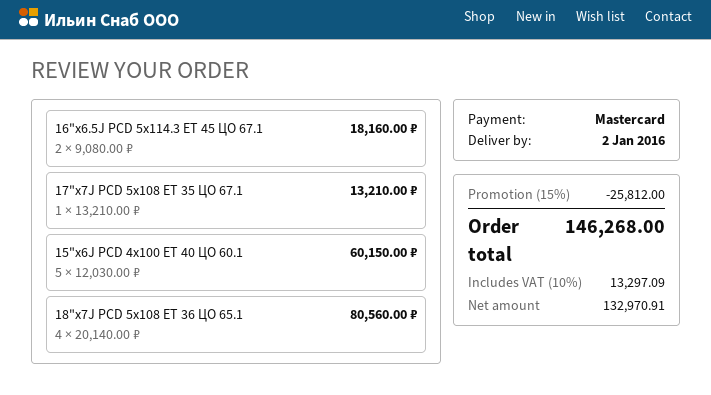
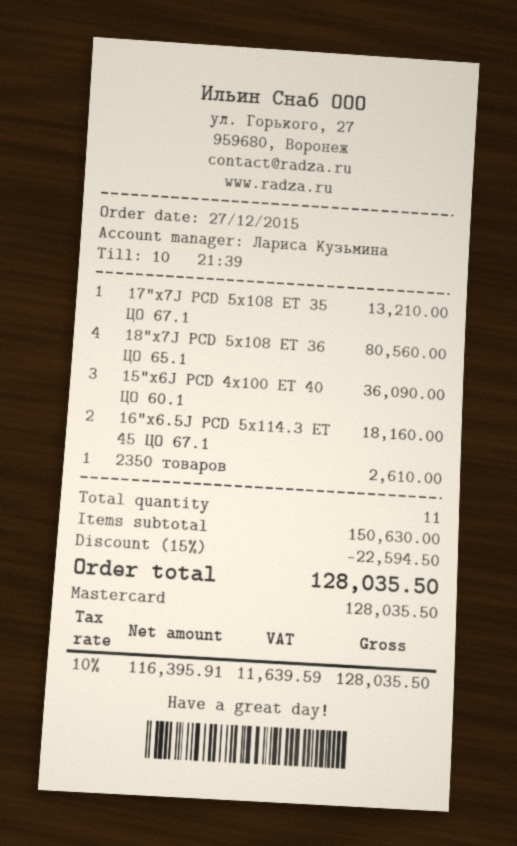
15"x6J PCD 4x100 ЕТ 40 ЦО 60.1: 5 for 60150.00 -> 3 for 36090.00
2350 товаров: none -> 1 for 2610.00
discount: 15% = 25812.00 -> 15% = 22594.50
net: 132970.91 -> 116395.91
tax: 10% = 13297.09 -> 10% = 11639.59
total: 146268.00 -> 128035.50

